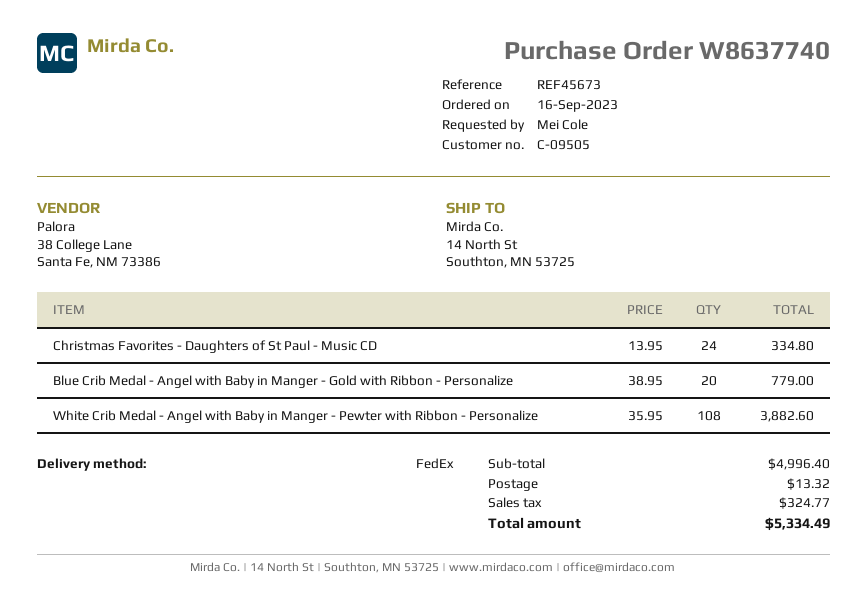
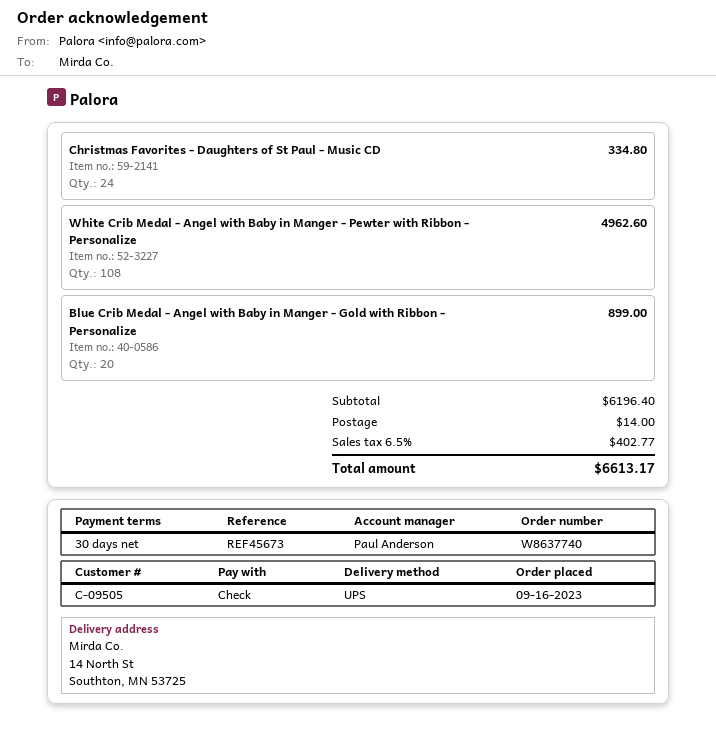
shipping method: FedEx -> UPS
Blue Crib Medal - Angel with Baby in Manger - Gold with Ribbon - Personalize: 20 for 779.00 -> 20 for 899.00
White Crib Medal - Angel with Baby in Manger - Pewter with Ribbon - Personalize: 108 for 3882.60 -> 108 for 4962.60
subtotal: 4996.40 -> 6196.40
shipping: 13.32 -> 14.00
tax: 324.77 -> 402.77
total: 5334.49 -> 6613.17

